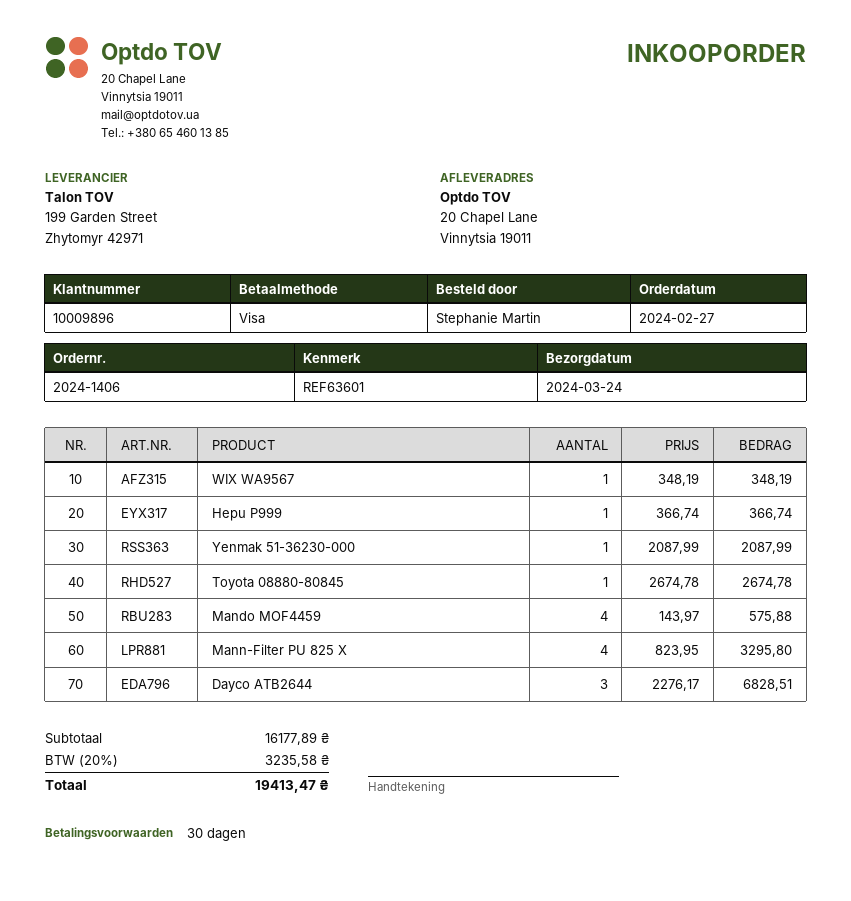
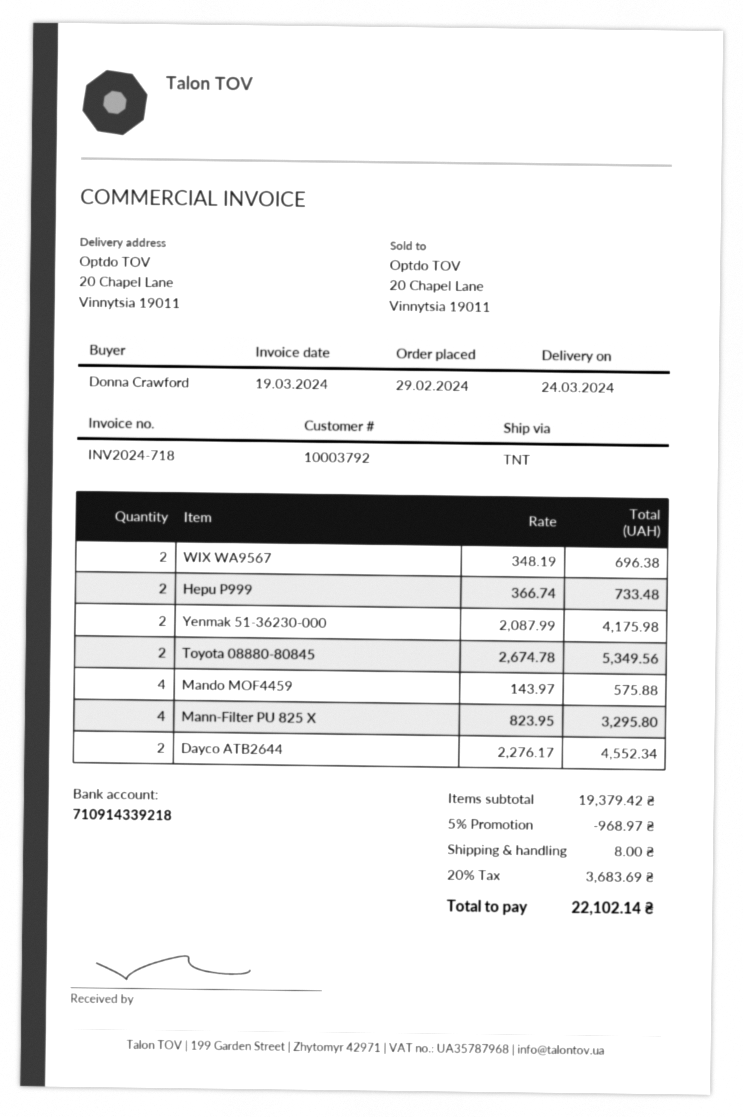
order date: 2024-02-27 -> 2024-02-29
customer number: 10009896 -> 10003792
ordered by: Stephanie Martin -> Donna Crawford
WIX WA9567: 1 x 348.19 = 348.19 -> 2 x 348.19 = 696.38
Hepu P999: 1 x 366.74 = 366.74 -> 2 x 366.74 = 733.48
Yenmak 51-36230-000: 1 x 2087.99 = 2087.99 -> 2 x 2087.99 = 4175.98
Toyota 08880-80845: 1 x 2674.78 = 2674.78 -> 2 x 2674.78 = 5349.56
Dayco ATB2644: 3 x 2276.17 = 6828.51 -> 2 x 2276.17 = 4552.34
subtotal: 16177.89 -> 19379.42
discount: none -> 5% = 968.97
shipping: none -> 8.00
tax: 20% = 3235.58 -> 20% = 3683.69
total: 19413.47 -> 22102.14

